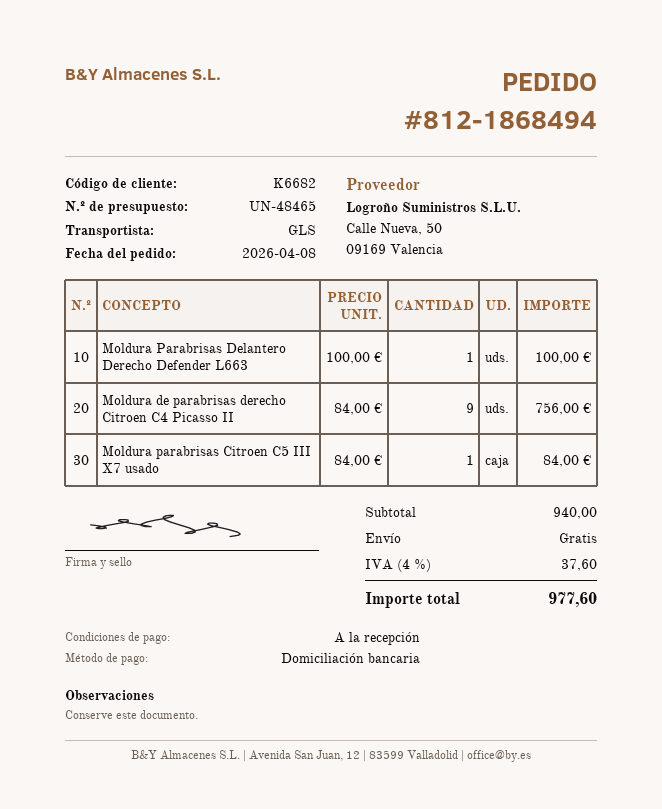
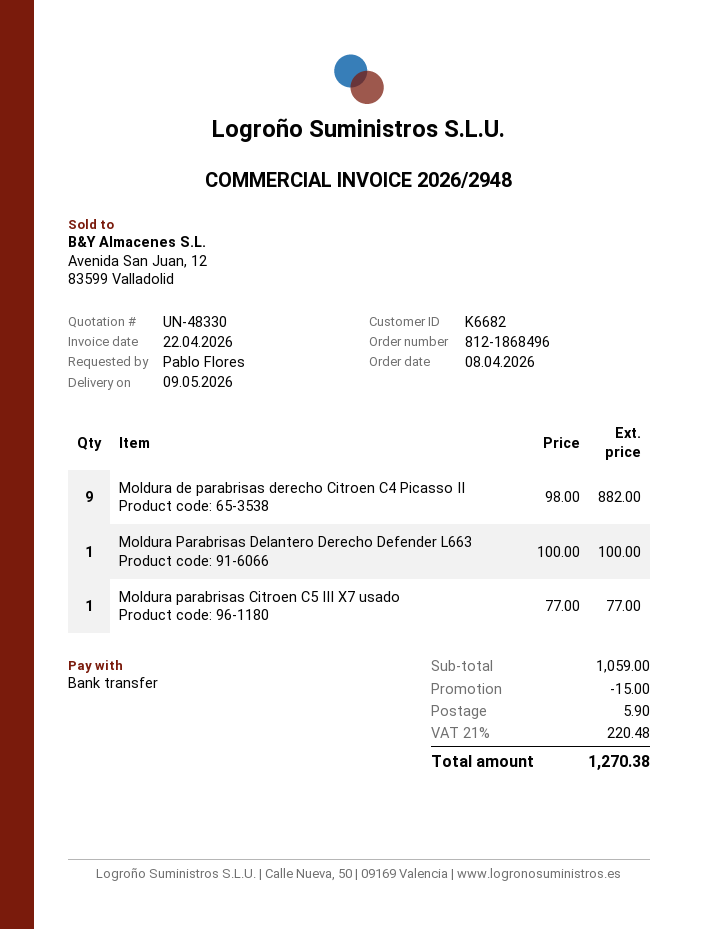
quote number: UN-48465 -> UN-48330
order number: 812-1868494 -> 812-1868496
payment method: direct debit -> bank transfer
Moldura de parabrisas derecho Citroen C4 Picasso II: 9 x 84.00 = 756.00 -> 9 x 98.00 = 882.00
Moldura parabrisas Citroen C5 III X7 usado: 1 x 84.00 = 84.00 -> 1 x 77.00 = 77.00
subtotal: 940.00 -> 1059.00
discount: none -> 15.00
shipping: 0.00 -> 5.90
tax: 4% = 37.60 -> 21% = 220.48
total: 977.60 -> 1270.38

